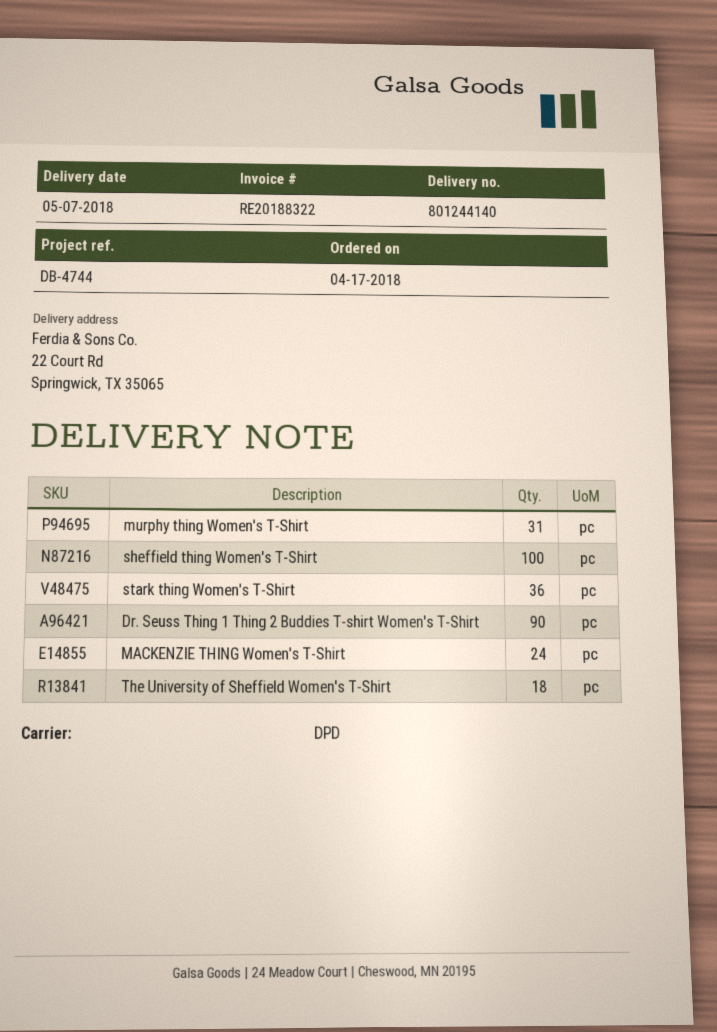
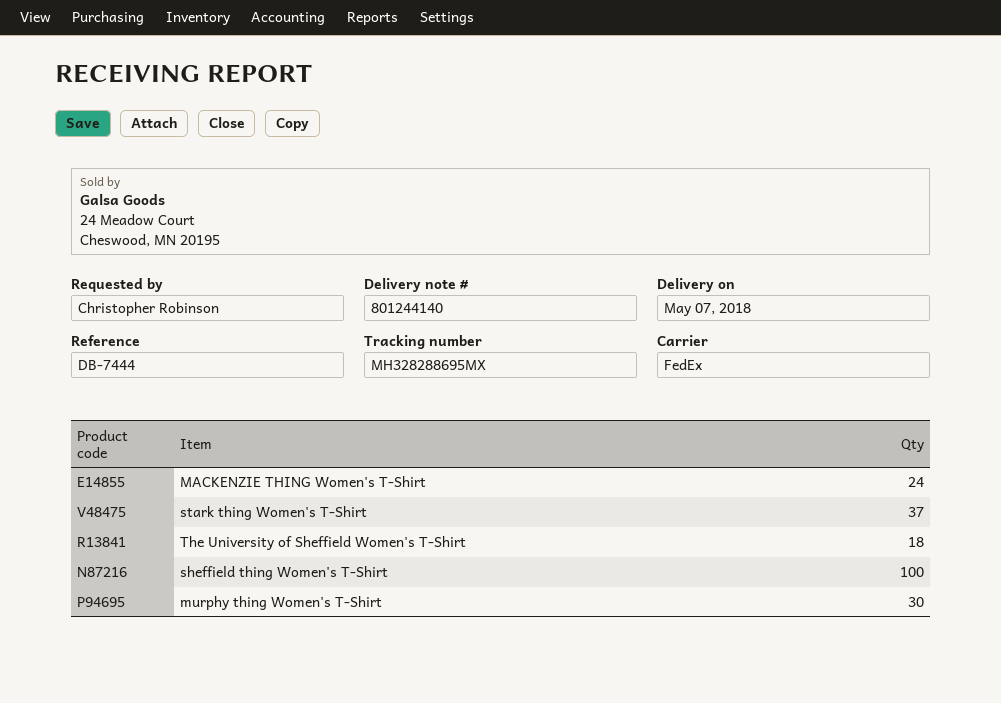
reference: DB-4744 -> DB-7444
shipping method: DPD -> FedEx
murphy thing Women's T-Shirt: 31 -> 30
stark thing Women's T-Shirt: 36 -> 37
Dr. Seuss Thing 1 Thing 2 Buddies T-shirt Women's T-Shirt: 90 -> none

